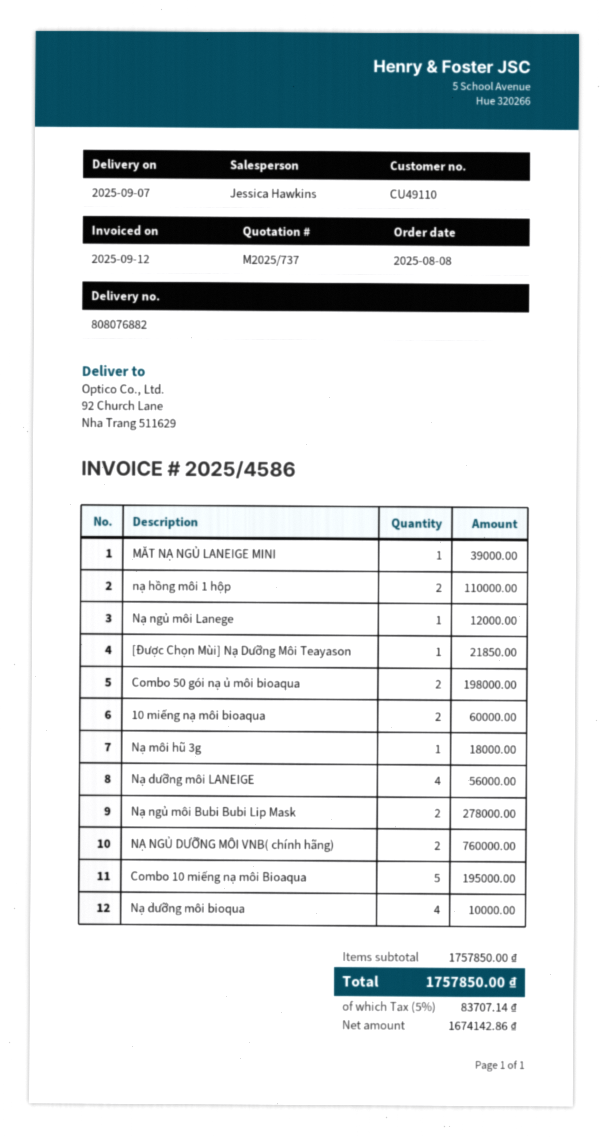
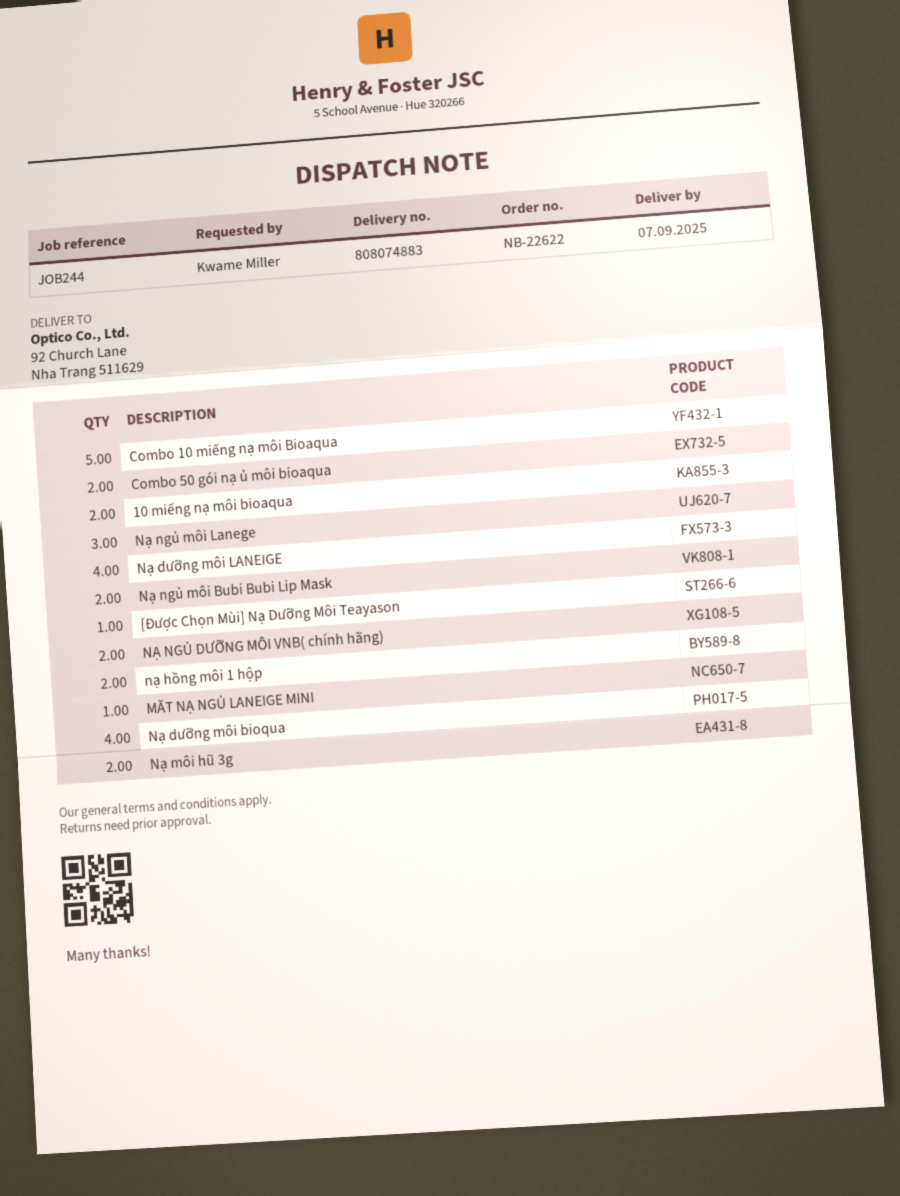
delivery note number: 808076882 -> 808074883
Nạ ngủ môi Lanege: 1 -> 3
Nạ môi hũ 3g: 1 -> 2

